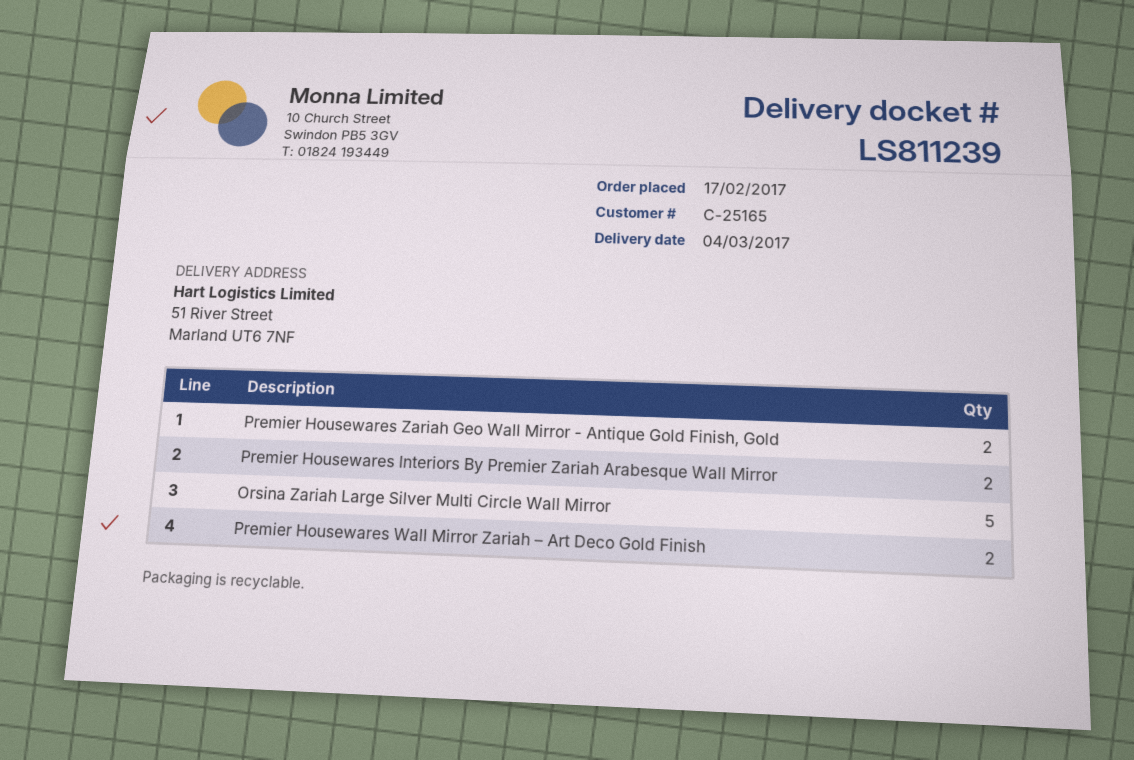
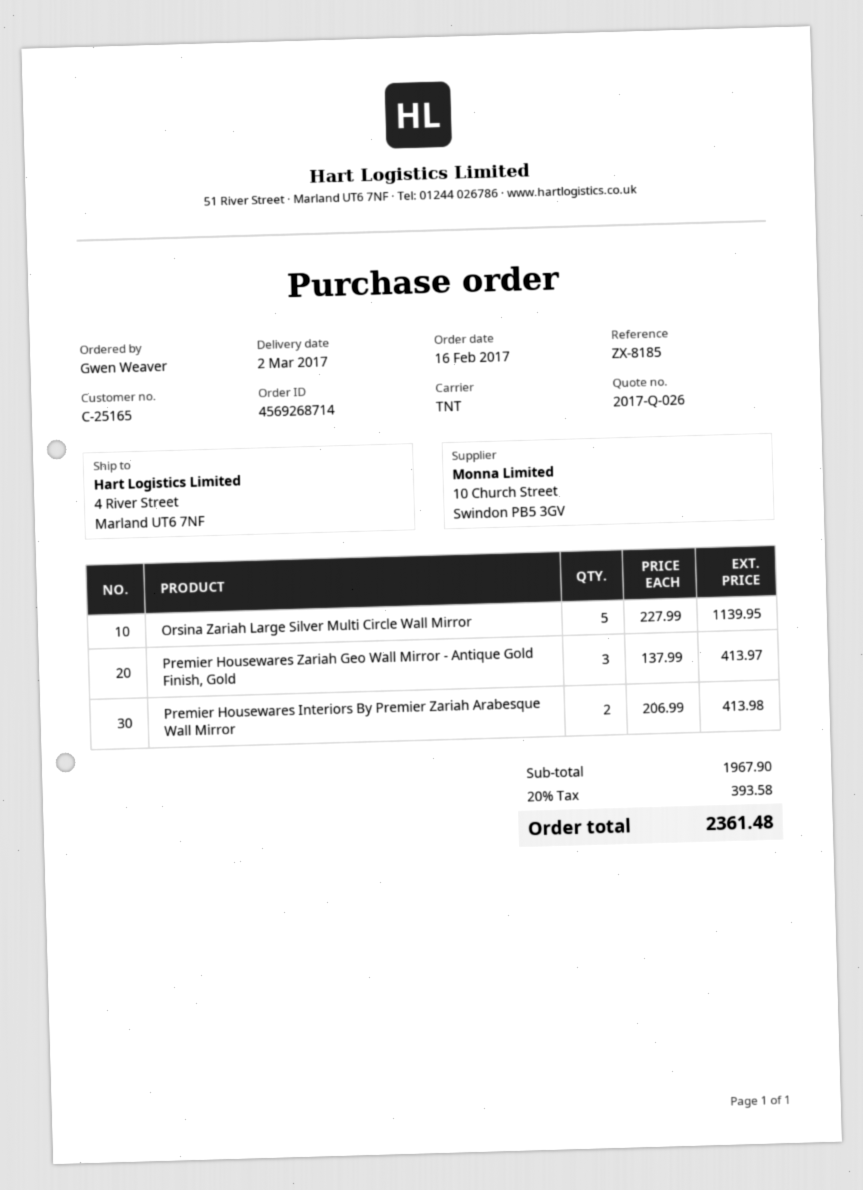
order date: 2017-02-17 -> 2017-02-16
delivery date: 2017-03-04 -> 2017-03-02
ship to: 51 River Street, Marland UT6 7NF -> 4 River Street, Marland UT6 7NF
Premier Housewares Zariah Geo Wall Mirror - Antique Gold Finish, Gold: 2 -> 3
Premier Housewares Wall Mirror Zariah – Art Deco Gold Finish: 2 -> none

